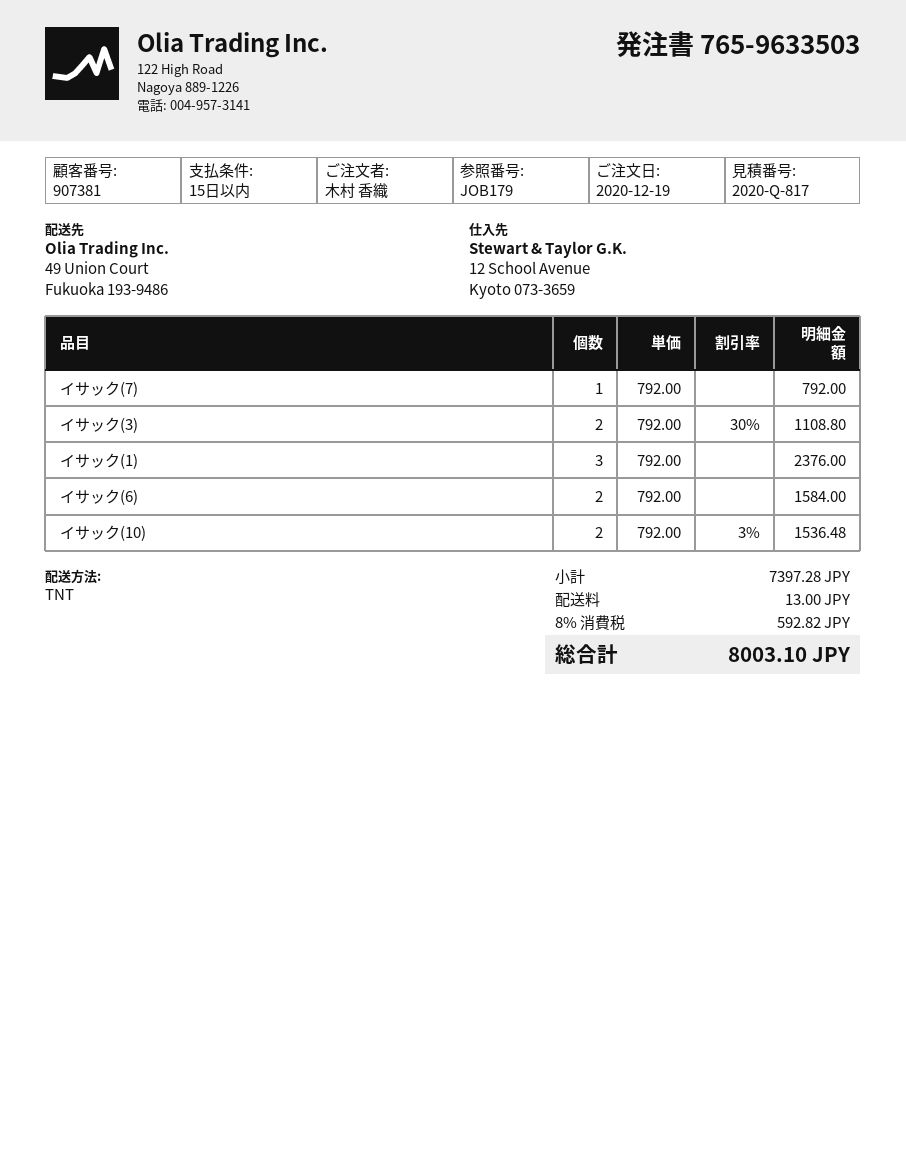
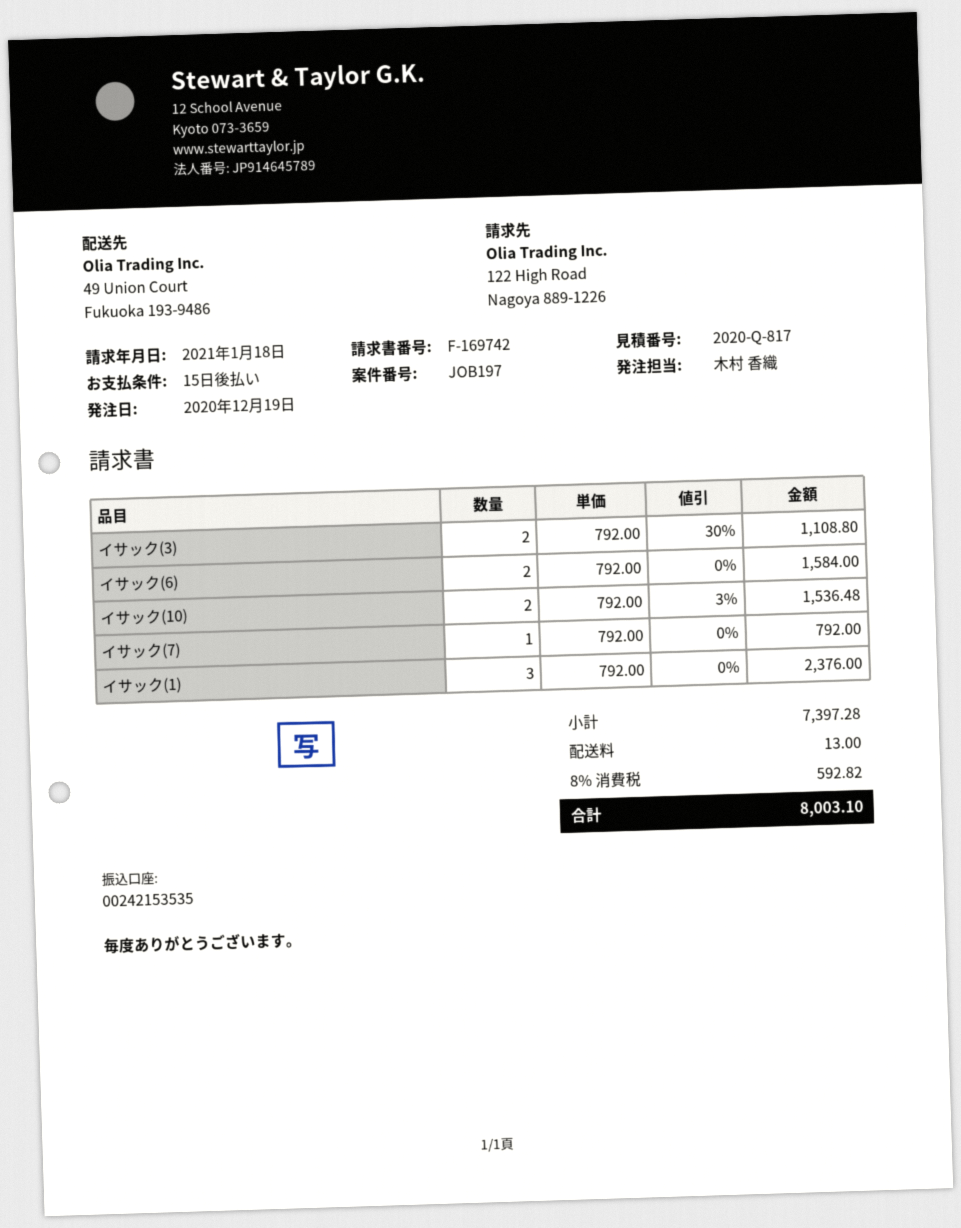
reference: JOB179 -> JOB197

